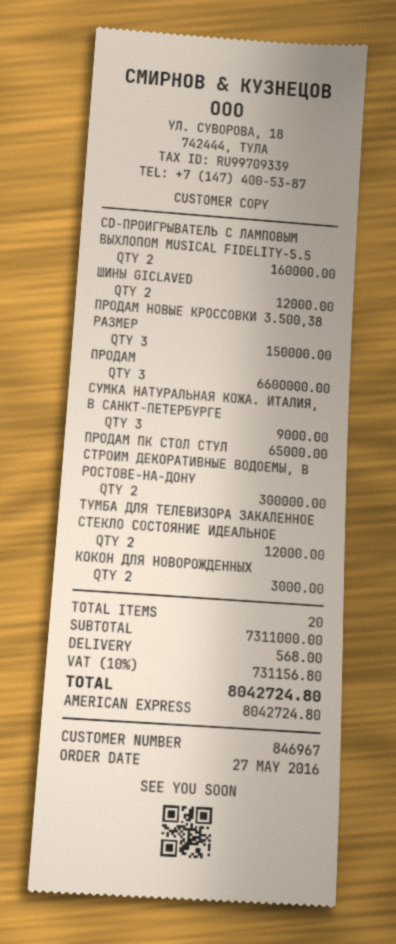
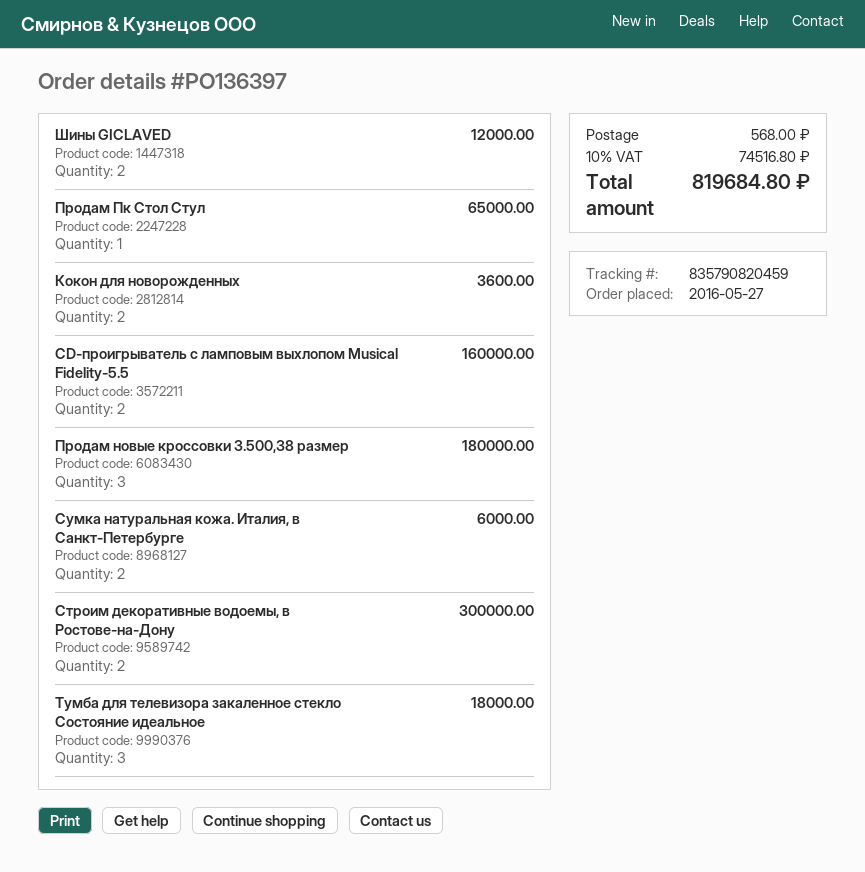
ПРОДАМ НОВЫЕ КРОССОВКИ 3.500,38 РАЗМЕР: 3 for 150000.00 -> 3 for 180000.00
ПРОДАМ: 3 for 6600000.00 -> none
СУМКА НАТУРАЛЬНАЯ КОЖА. ИТАЛИЯ, В САНКТ-ПЕТЕРБУРГЕ: 3 for 9000.00 -> 2 for 6000.00
ТУМБА ДЛЯ ТЕЛЕВИЗОРА ЗАКАЛЕННОЕ СТЕКЛО СОСТОЯНИЕ ИДЕАЛЬНОЕ: 2 for 12000.00 -> 3 for 18000.00
КОКОН ДЛЯ НОВОРОЖДЕННЫХ: 2 for 3000.00 -> 2 for 3600.00
tax: 10% = 731156.80 -> 10% = 74516.80
total: 8042724.80 -> 819684.80

